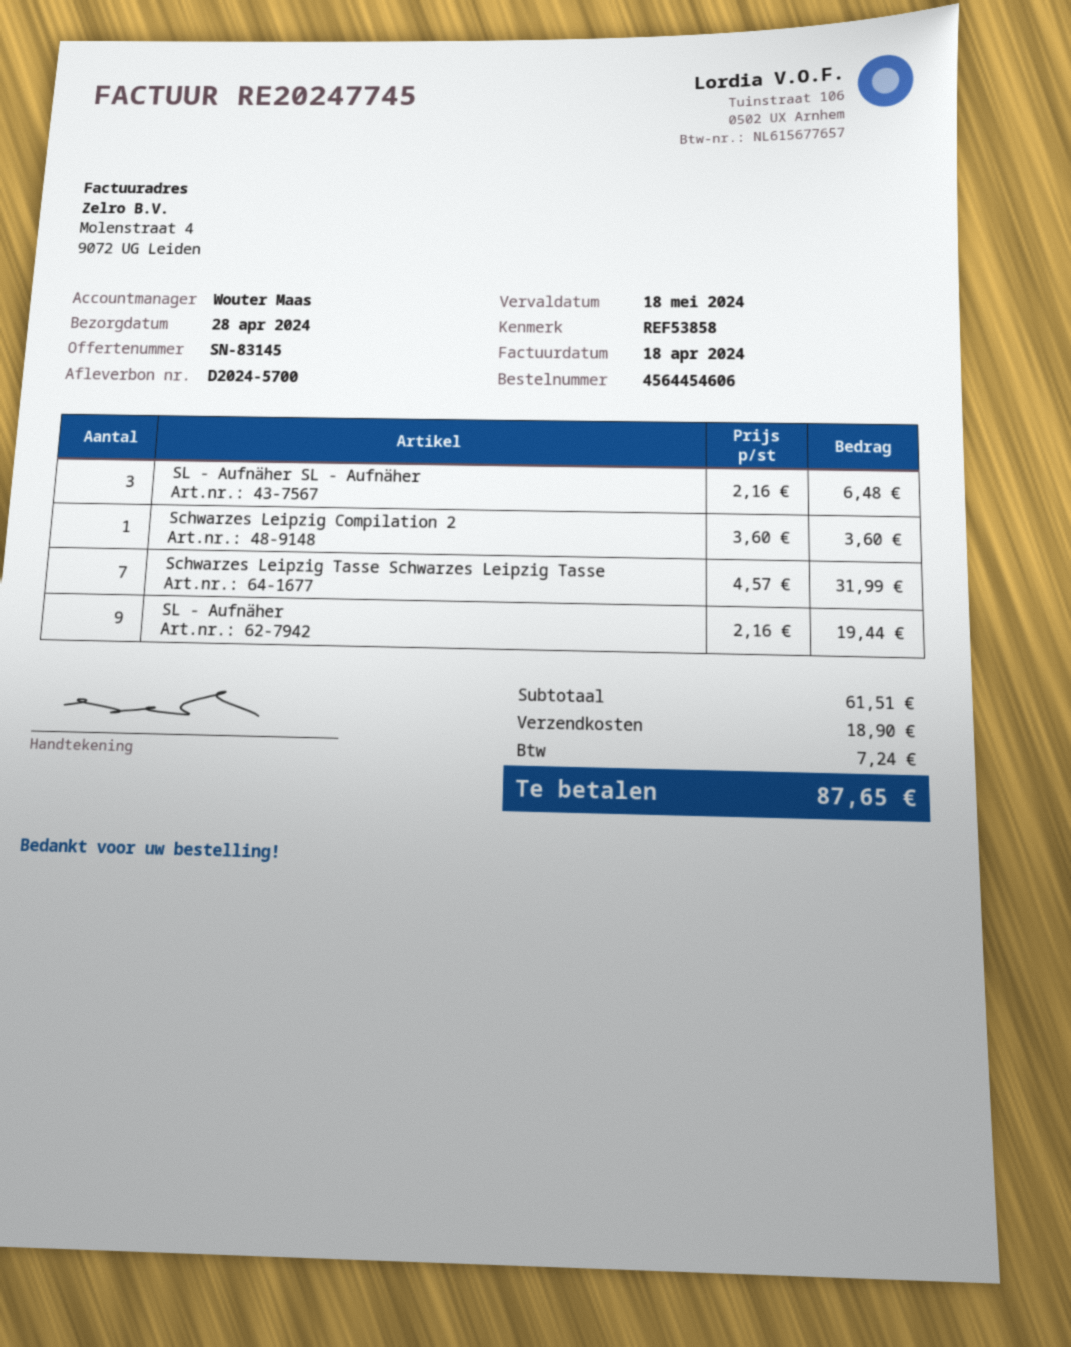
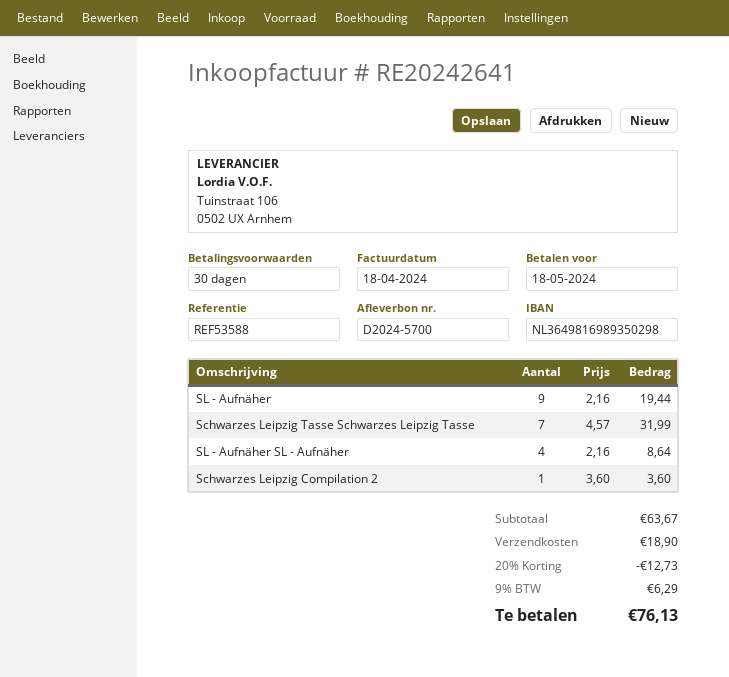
invoice number: RE20247745 -> RE20242641
reference: REF53858 -> REF53588
SL - Aufnäher SL - Aufnäher: 3 x 2.16 = 6.48 -> 4 x 2.16 = 8.64
subtotal: 61.51 -> 63.67
discount: none -> 20% = 12.73
tax: 7.24 -> 6.29
total: 87.65 -> 76.13

